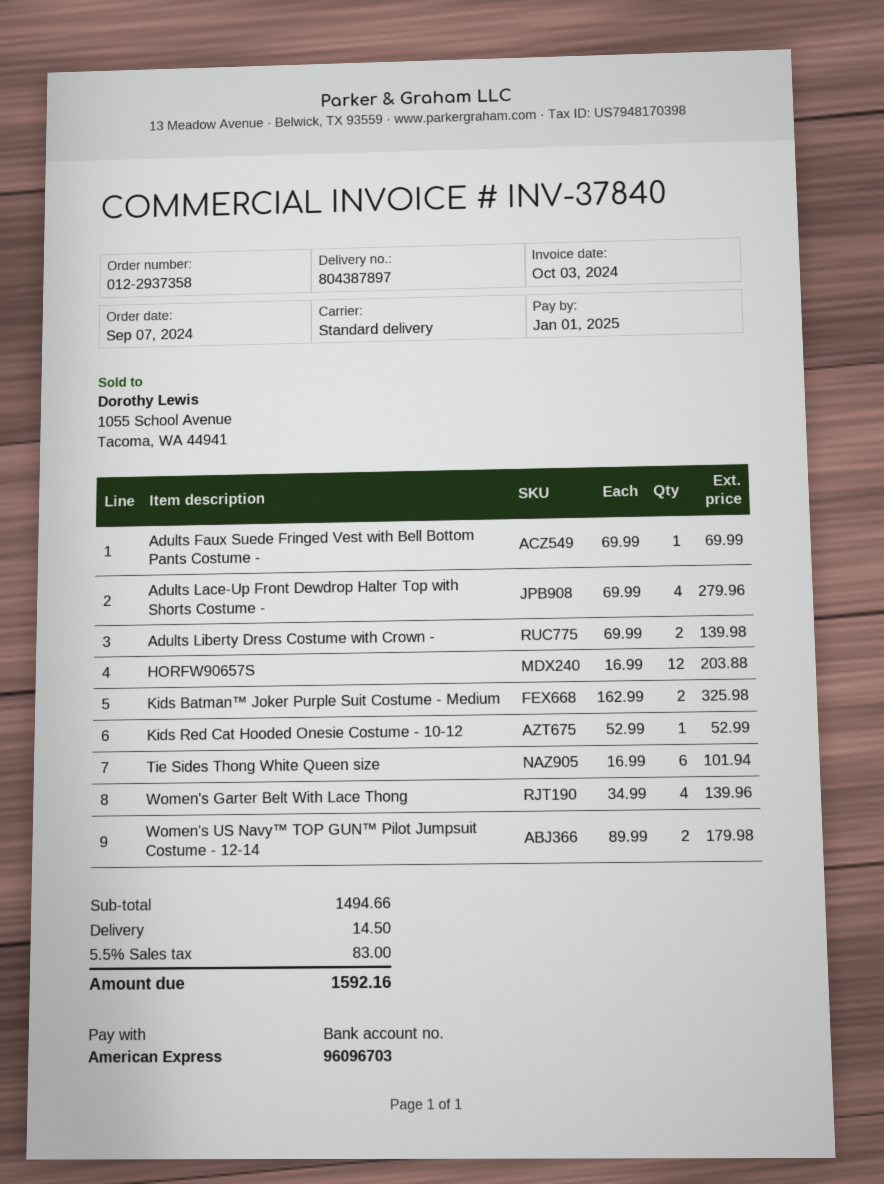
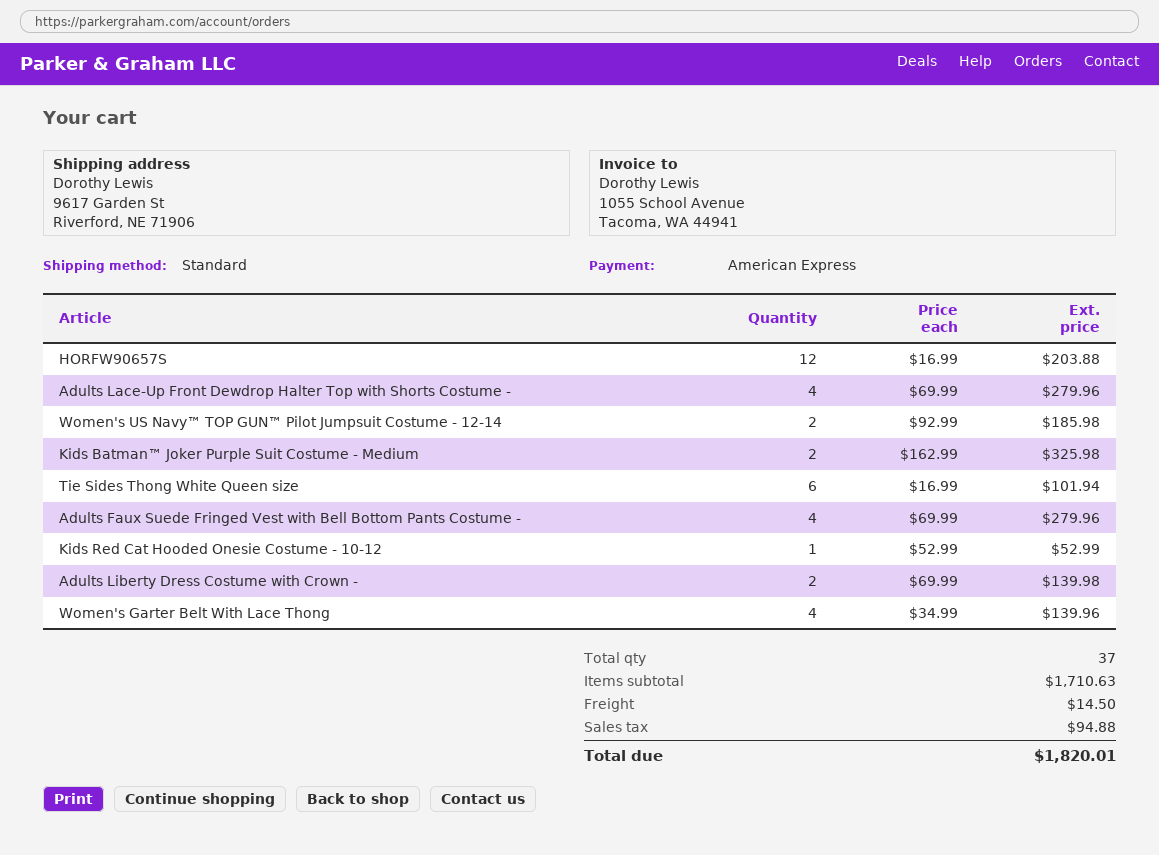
Adults Faux Suede Fringed Vest with Bell Bottom Pants Costume -: 1 x 69.99 = 69.99 -> 4 x 69.99 = 279.96
Women's US Navy™ TOP GUN™ Pilot Jumpsuit Costume - 12-14: 2 x 89.99 = 179.98 -> 2 x 92.99 = 185.98
subtotal: 1494.66 -> 1710.63
tax: 83.00 -> 94.88
total: 1592.16 -> 1820.01

